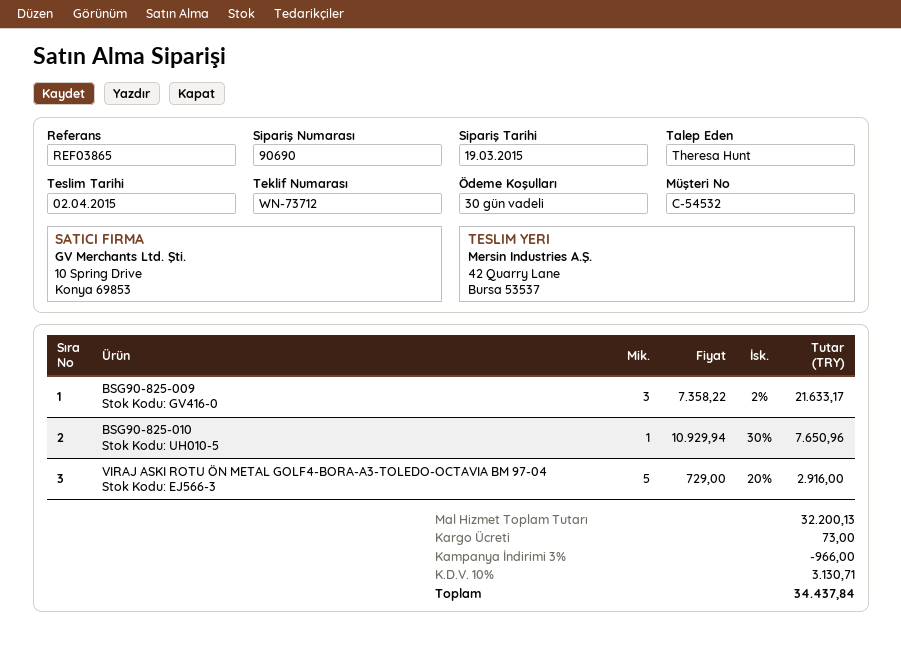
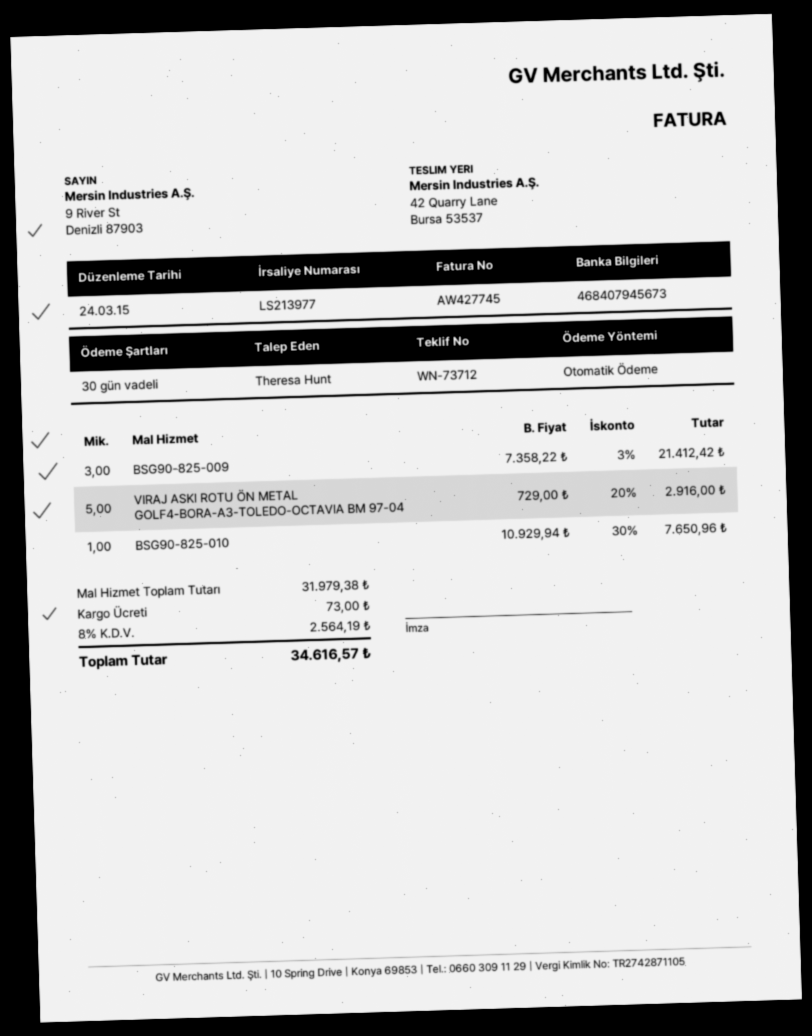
BSG90-825-009: 3 x 7358.22 - 2% = 21633.17 -> 3 x 7358.22 - 3% = 21412.42
subtotal: 32200.13 -> 31979.38
discount: 3% = 966.00 -> none
tax: 10% = 3130.71 -> 8% = 2564.19
total: 34437.84 -> 34616.57

